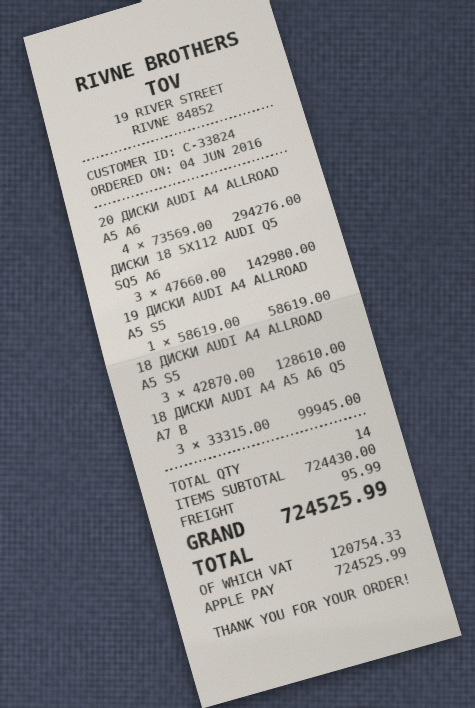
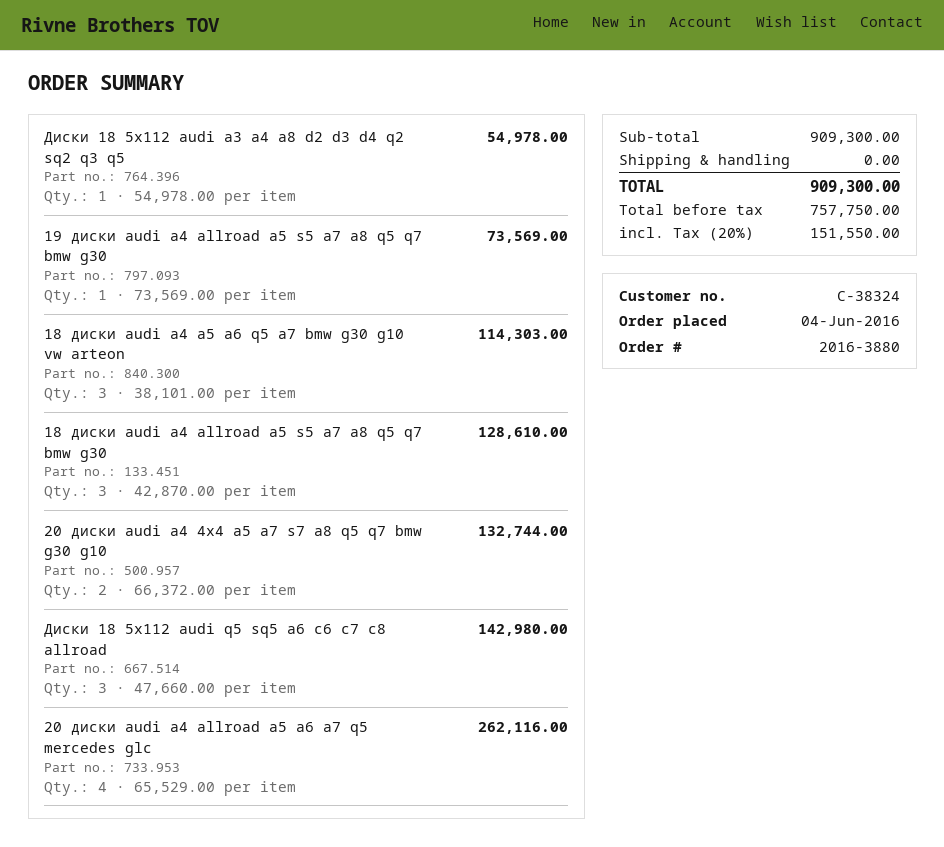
customer number: C-33824 -> C-38324
20 ДИСКИ AUDI A4 ALLROAD A5 A6: 4 x 73569.00 = 294276.00 -> 4 x 65529.00 = 262116.00
19 ДИСКИ AUDI A4 ALLROAD A5 S5: 1 x 58619.00 = 58619.00 -> 1 x 73569.00 = 73569.00
18 ДИСКИ AUDI A4 A5 A6 Q5 A7 B: 3 x 33315.00 = 99945.00 -> 3 x 38101.00 = 114303.00
Диски 18 5x112 audi a3 a4 a8 d2 d3 d4 q2 sq2 q3 q5: none -> 1 x 54978.00 = 54978.00
20 диски audi a4 4x4 a5 a7 s7 a8 q5 q7 bmw g30 g10: none -> 2 x 66372.00 = 132744.00
subtotal: 724430.00 -> 909300.00
shipping: 95.99 -> 0.00
tax: 120754.33 -> 151550.00
total: 724525.99 -> 909300.00

